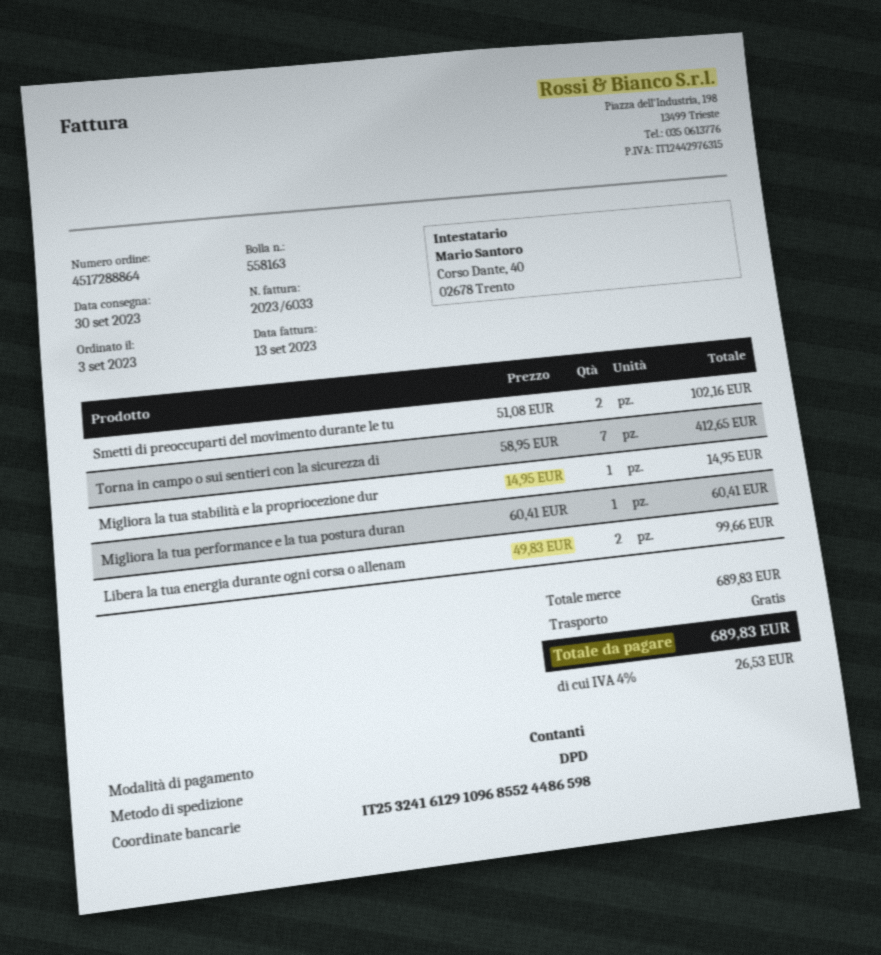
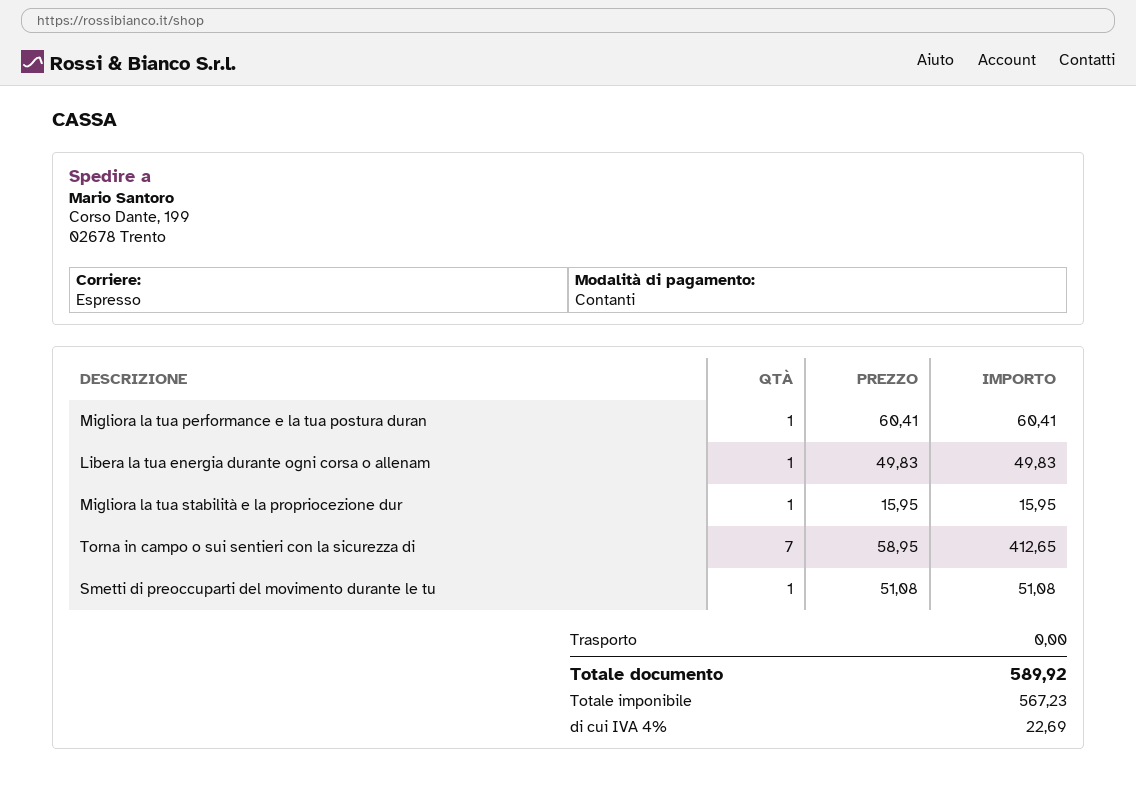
shipping method: DPD -> express
Smetti di preoccuparti del movimento durante le tu: 2 x 51.08 = 102.16 -> 1 x 51.08 = 51.08
Migliora la tua stabilità e la propriocezione dur: 1 x 14.95 = 14.95 -> 1 x 15.95 = 15.95
Libera la tua energia durante ogni corsa o allenam: 2 x 49.83 = 99.66 -> 1 x 49.83 = 49.83
tax: 4% = 26.53 -> 4% = 22.69
total: 689.83 -> 589.92

